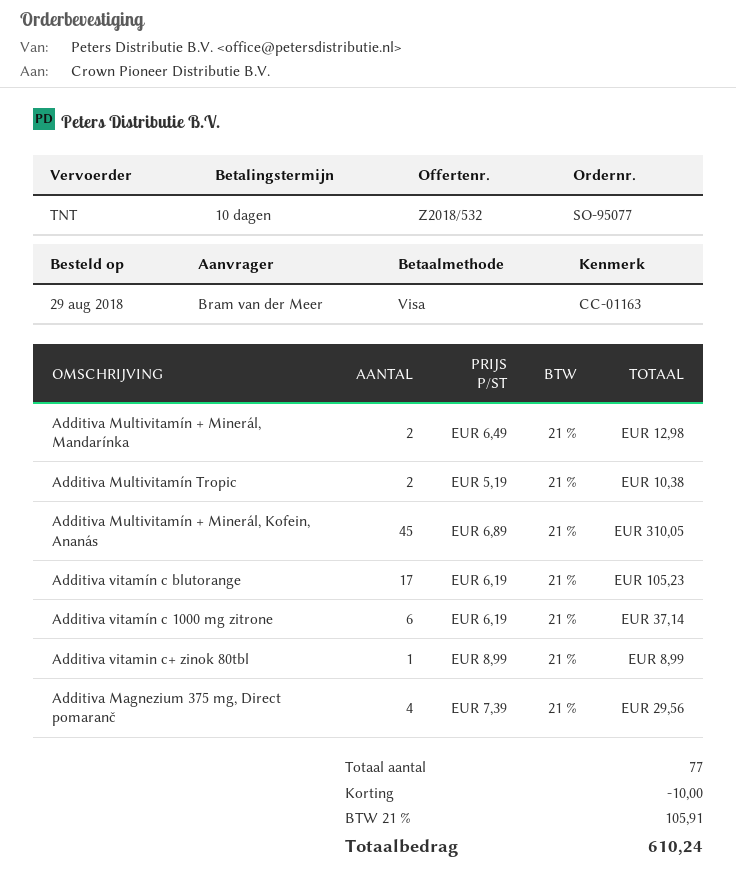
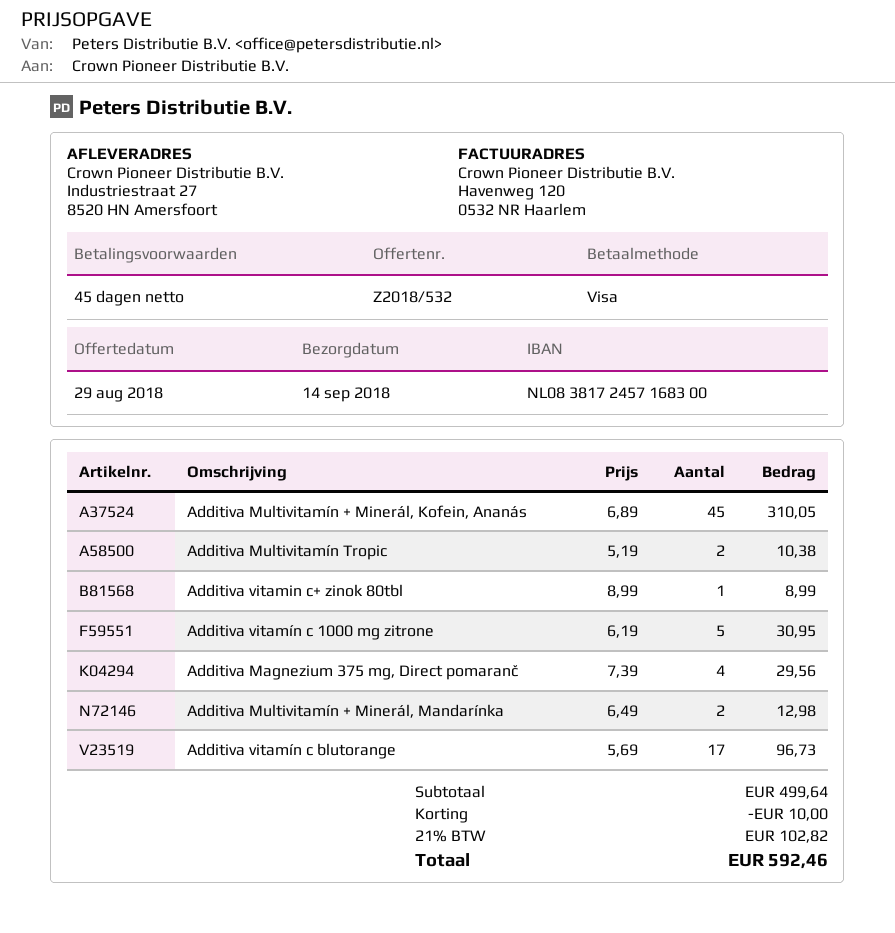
payment terms: 10 days -> 45 days
Additiva vitamín c blutorange: 17 x 6.19 = 105.23 -> 17 x 5.69 = 96.73
Additiva vitamín c 1000 mg zitrone: 6 x 6.19 = 37.14 -> 5 x 6.19 = 30.95
tax: 21% = 105.91 -> 21% = 102.82
total: 610.24 -> 592.46

